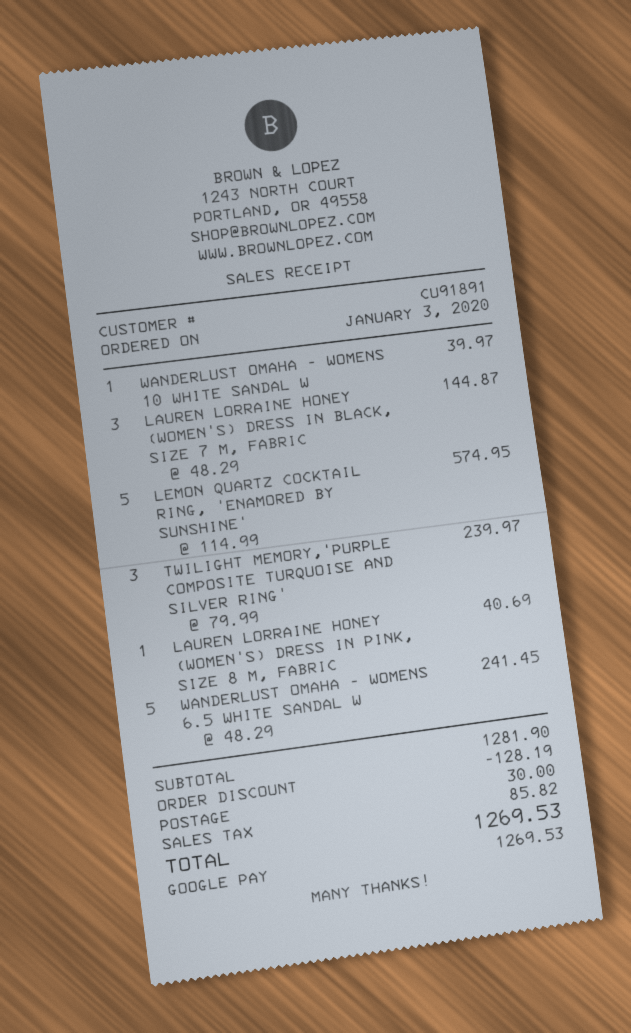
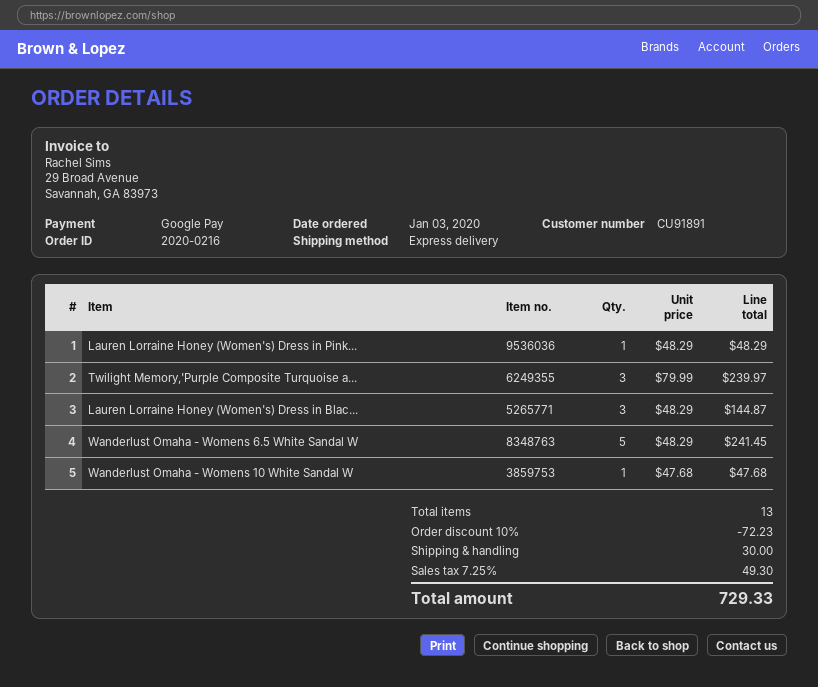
WANDERLUST OMAHA - WOMENS 10 WHITE SANDAL W: 1 x 39.97 = 39.97 -> 1 x 47.68 = 47.68
LEMON QUARTZ COCKTAIL RING, 'ENAMORED BY SUNSHINE': 5 x 114.99 = 574.95 -> none
LAUREN LORRAINE HONEY (WOMEN'S) DRESS IN PINK, SIZE 8 M, FABRIC: 1 x 40.69 = 40.69 -> 1 x 48.29 = 48.29
discount: 128.19 -> 72.23
tax: 85.82 -> 49.30
total: 1269.53 -> 729.33

